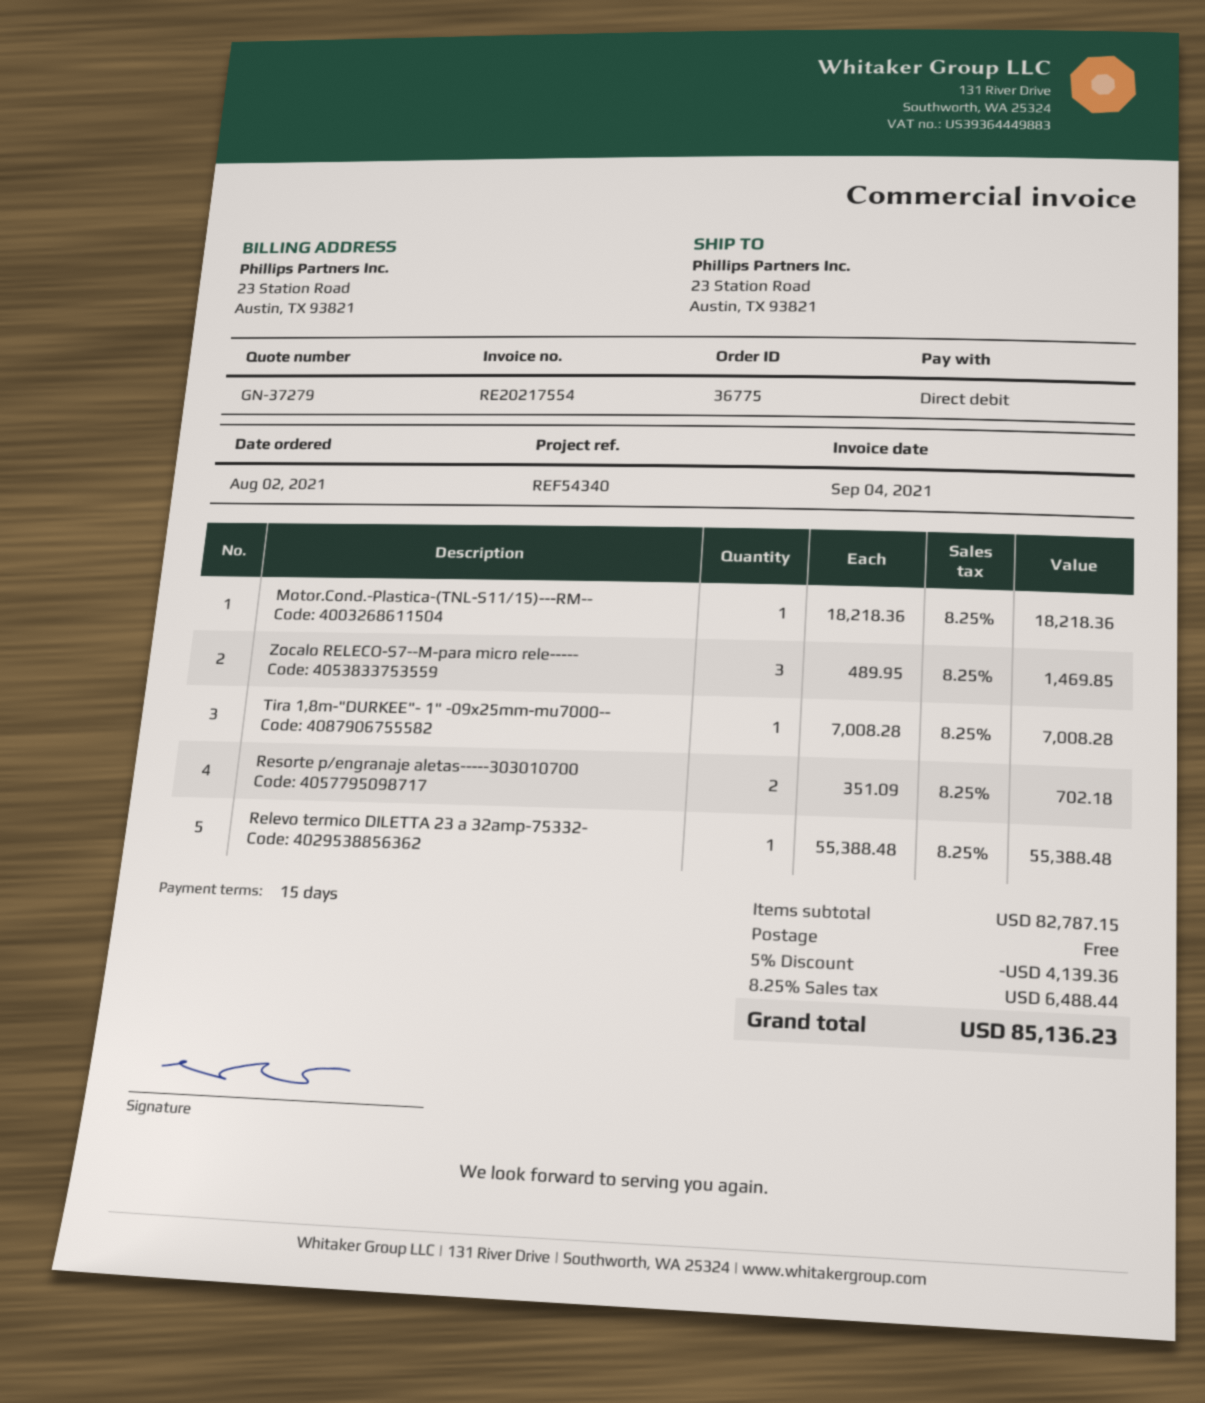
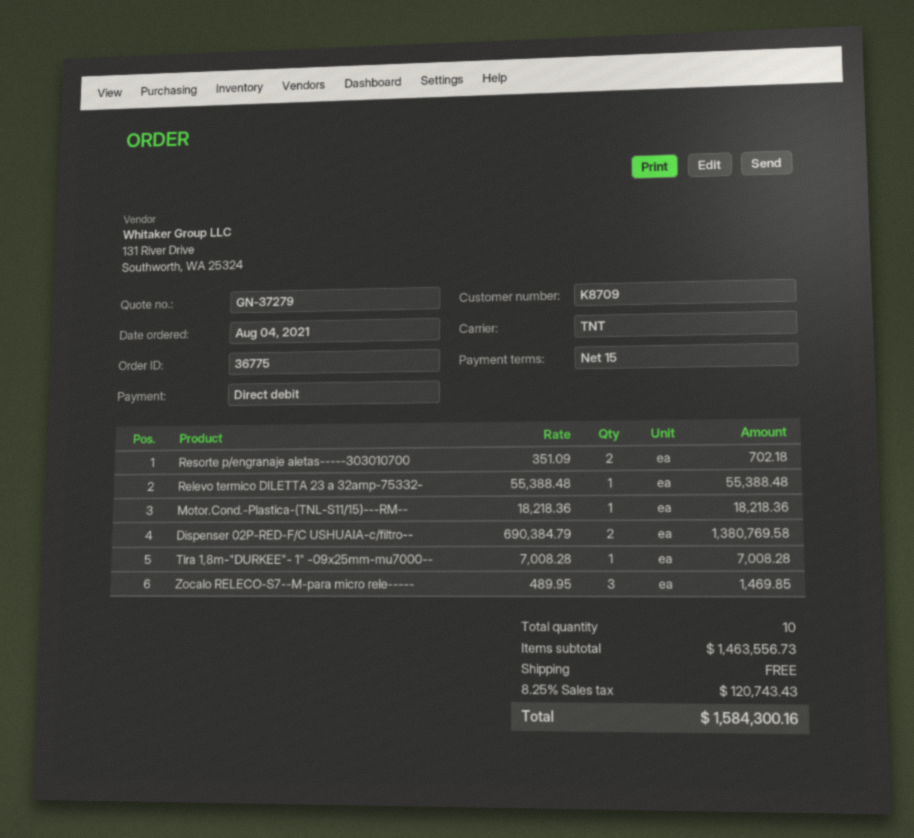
order date: 2021-08-02 -> 2021-08-04
Dispenser 02P-RED-F/C USHUAIA-c/filtro--: none -> 2 x 690384.79 = 1380769.58
subtotal: 82787.15 -> 1463556.73
discount: 5% = 4139.36 -> none
tax: 8.25% = 6488.44 -> 8.25% = 120743.43
total: 85136.23 -> 1584300.16

